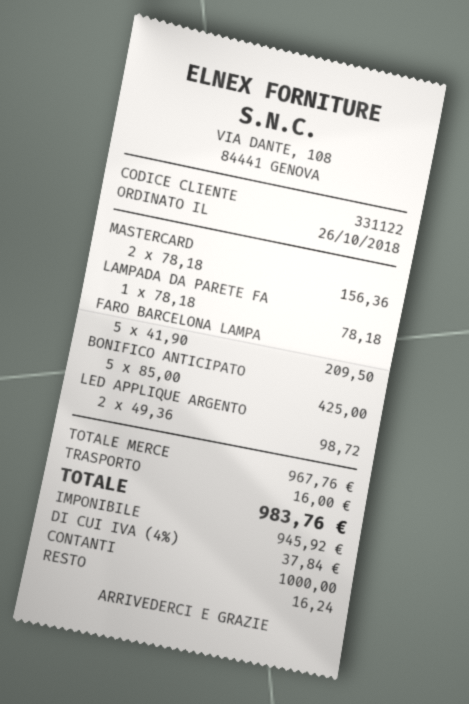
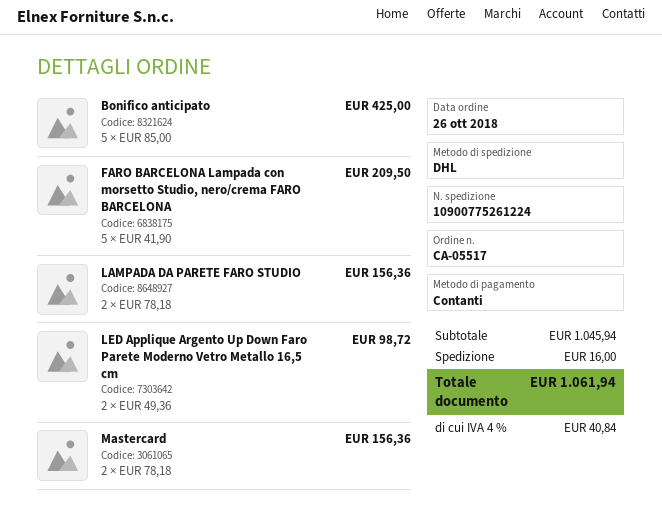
LAMPADA DA PARETE FA: 1 x 78.18 = 78.18 -> 2 x 78.18 = 156.36
subtotal: 967.76 -> 1045.94
tax: 4% = 37.84 -> 4% = 40.84
total: 983.76 -> 1061.94

